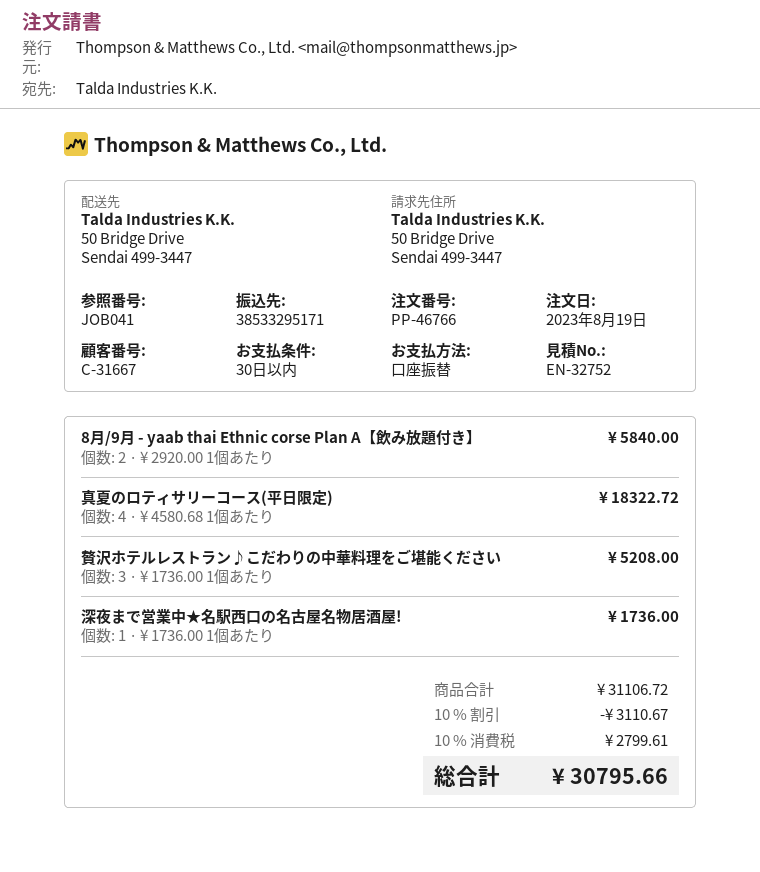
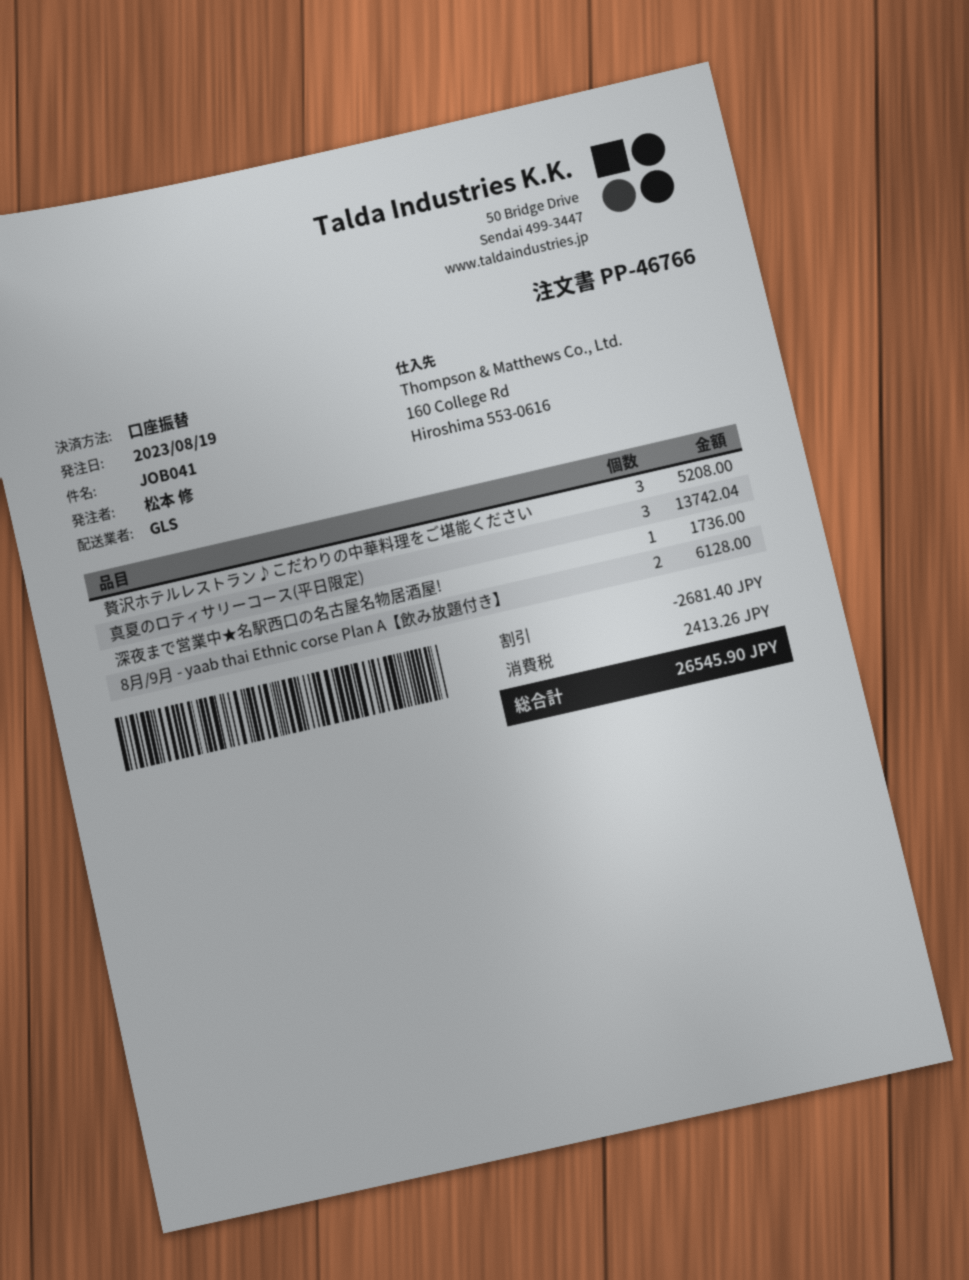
8月/9月 - yaab thai Ethnic corse Plan A【飲み放題付き】: 2 for 5840.00 -> 2 for 6128.00
真夏のロティサリーコース(平日限定): 4 for 18322.72 -> 3 for 13742.04
discount: 3110.67 -> 2681.40
tax: 2799.61 -> 2413.26
total: 30795.66 -> 26545.90

